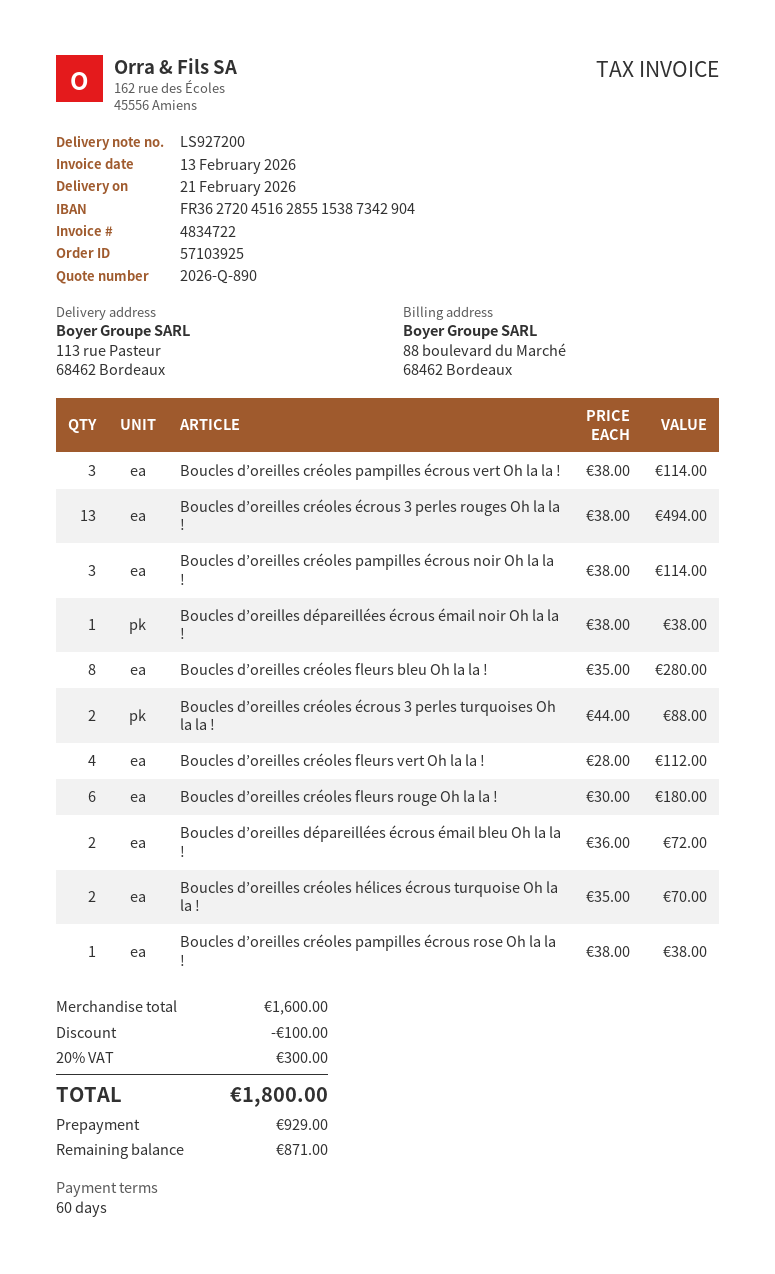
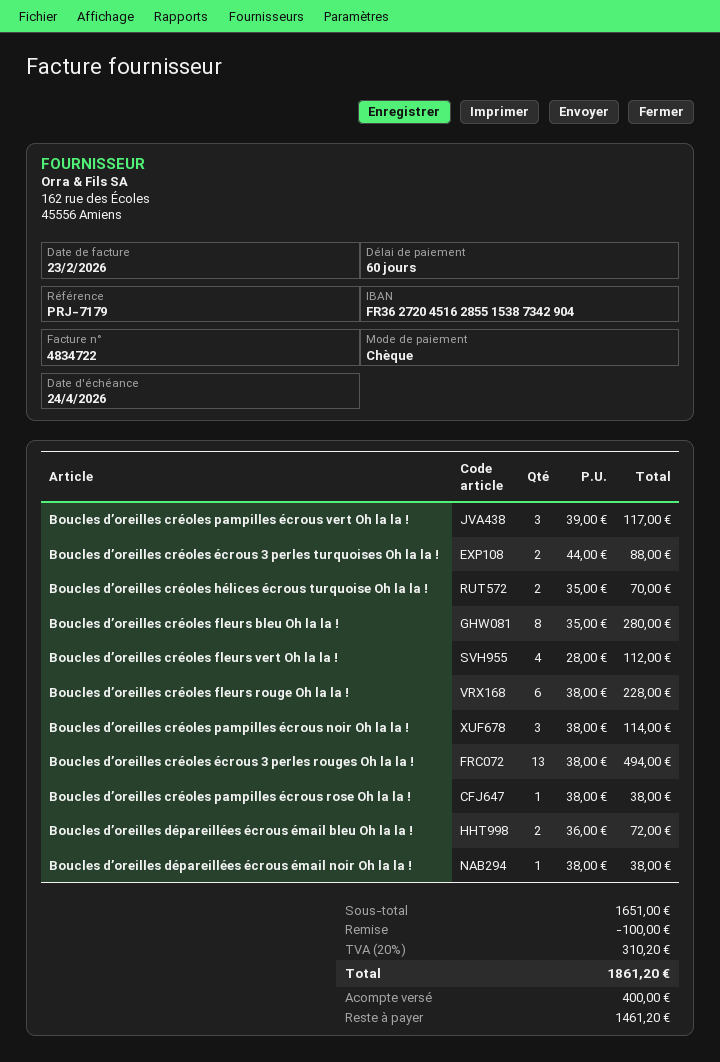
invoice date: 2026-02-13 -> 2026-02-23
Boucles d’oreilles créoles pampilles écrous vert Oh la la !: 3 x 38.00 = 114.00 -> 3 x 39.00 = 117.00
Boucles d’oreilles créoles fleurs rouge Oh la la !: 6 x 30.00 = 180.00 -> 6 x 38.00 = 228.00
subtotal: 1600.00 -> 1651.00
tax: 20% = 300.00 -> 20% = 310.20
total: 1800.00 -> 1861.20
deposit: 929.00 -> 400.00
balance: 871.00 -> 1461.20

